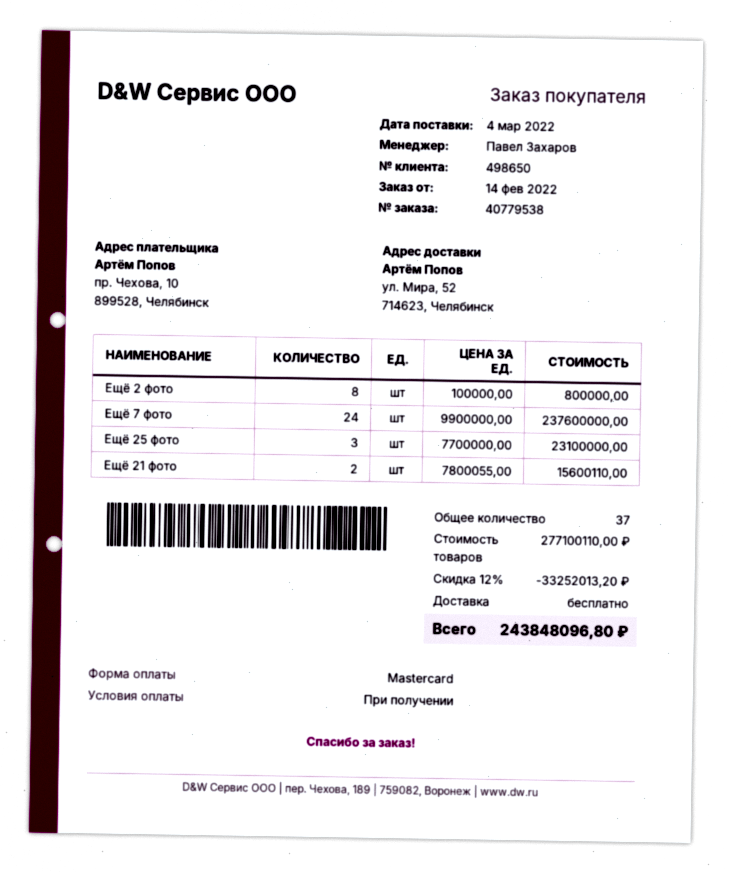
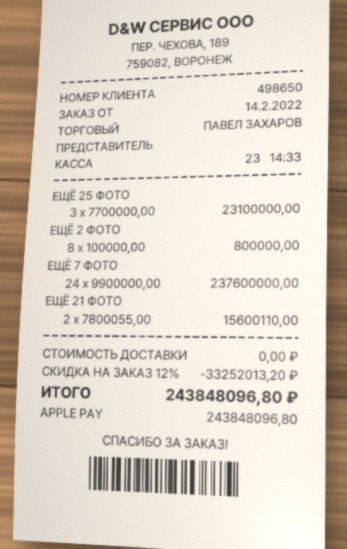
payment method: Mastercard -> Apple Pay

